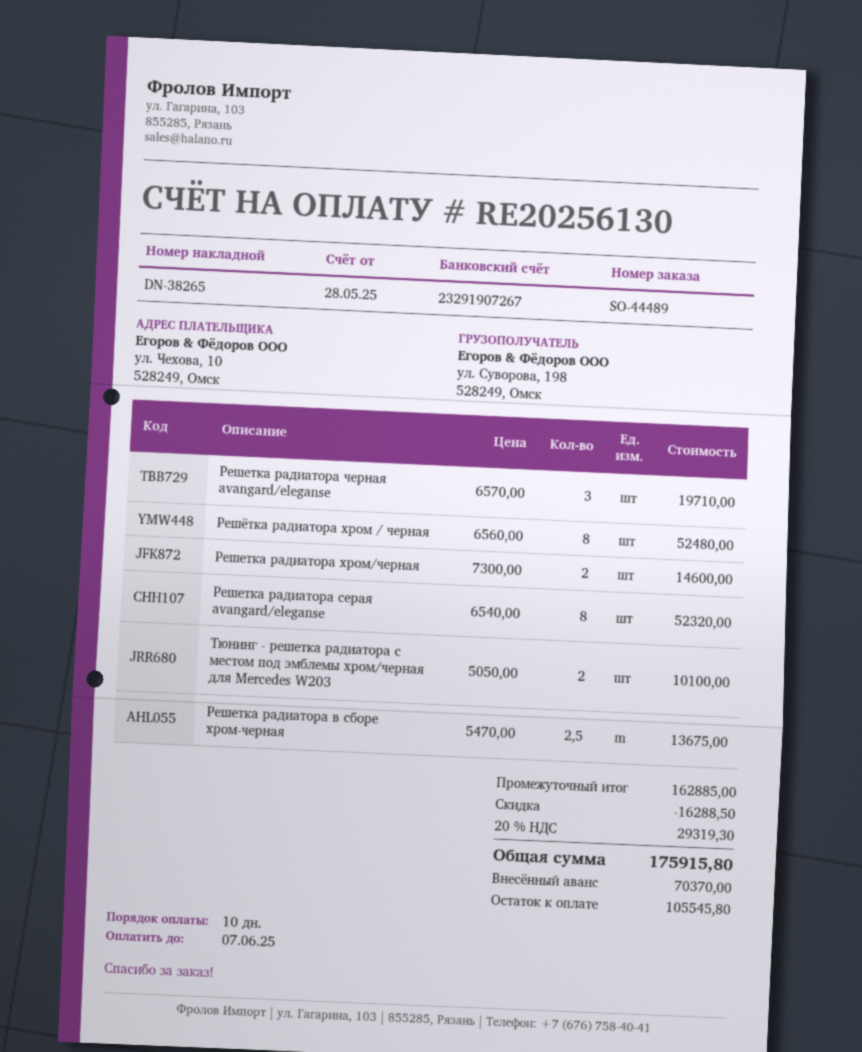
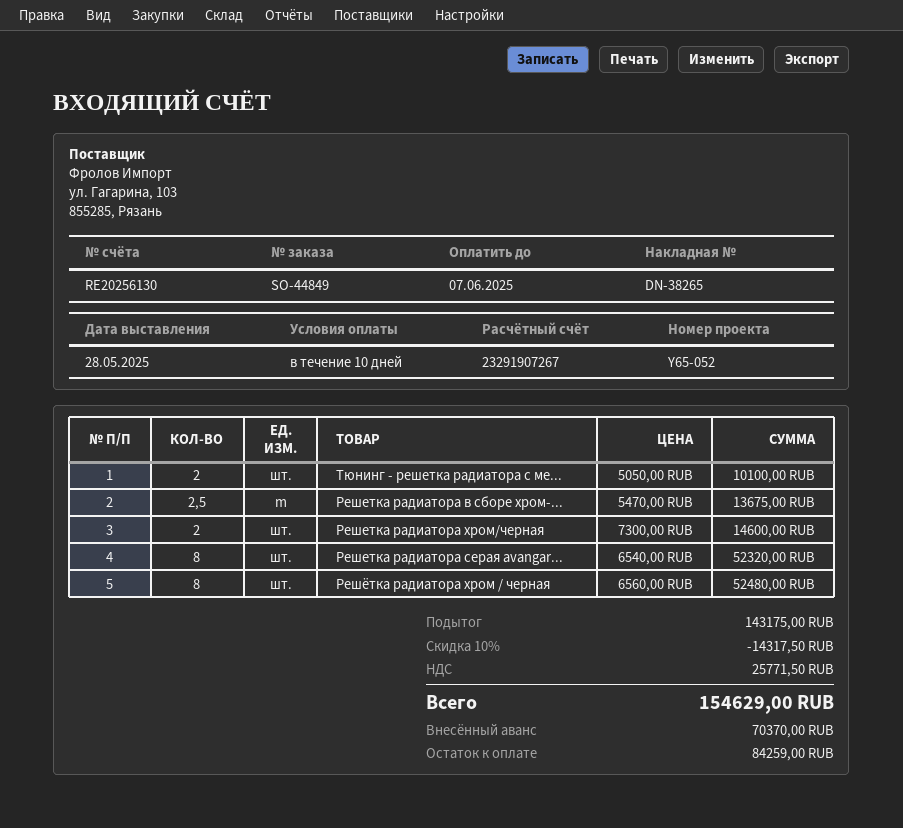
order number: SO-44489 -> SO-44849
Решетка радиатора черная avangаrd/eleganse: 3 x 6570.00 = 19710.00 -> none
subtotal: 162885.00 -> 143175.00
discount: 16288.50 -> 14317.50
tax: 29319.30 -> 25771.50
total: 175915.80 -> 154629.00
balance: 105545.80 -> 84259.00

